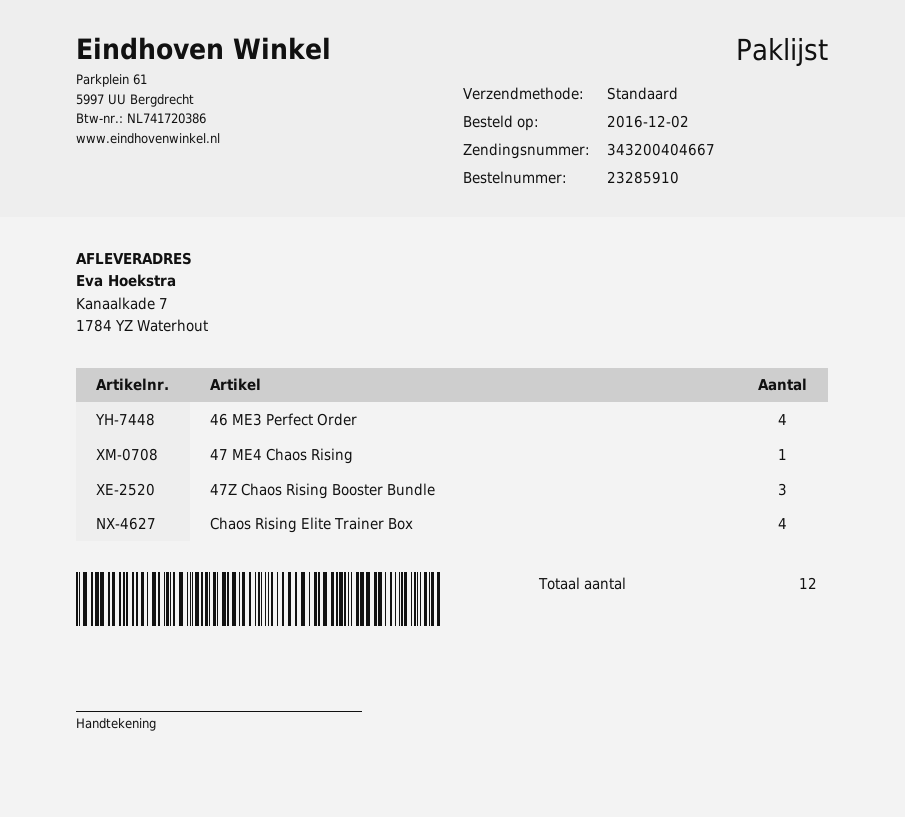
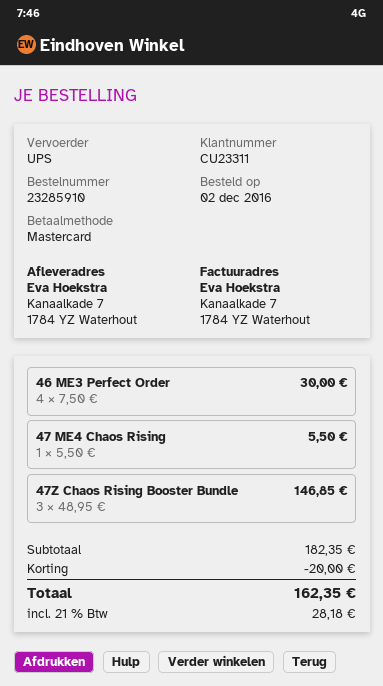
shipping method: standard -> UPS
Chaos Rising Elite Trainer Box: 4 -> none

